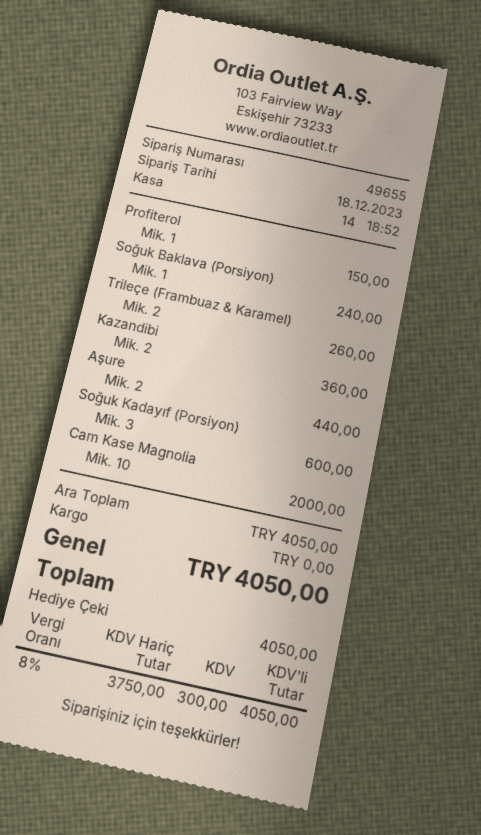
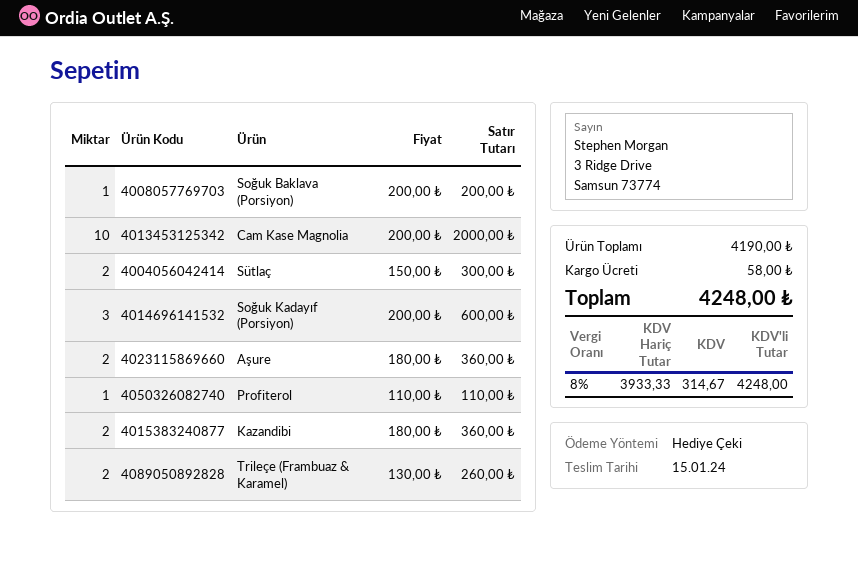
Profiterol: 1 for 150.00 -> 1 for 110.00
Soğuk Baklava (Porsiyon): 1 for 240.00 -> 1 for 200.00
Aşure: 2 for 440.00 -> 2 for 360.00
Sütlaç: none -> 2 for 300.00
subtotal: 4050.00 -> 4190.00
shipping: 0.00 -> 58.00
net: 3750.00 -> 3933.33
tax: 8% = 300.00 -> 8% = 314.67
total: 4050.00 -> 4248.00

